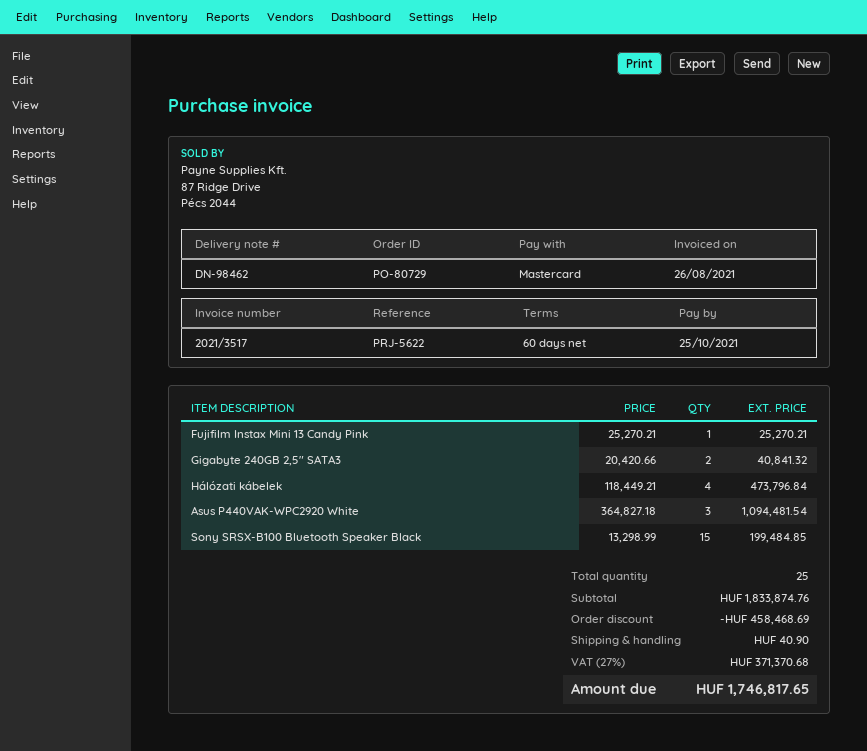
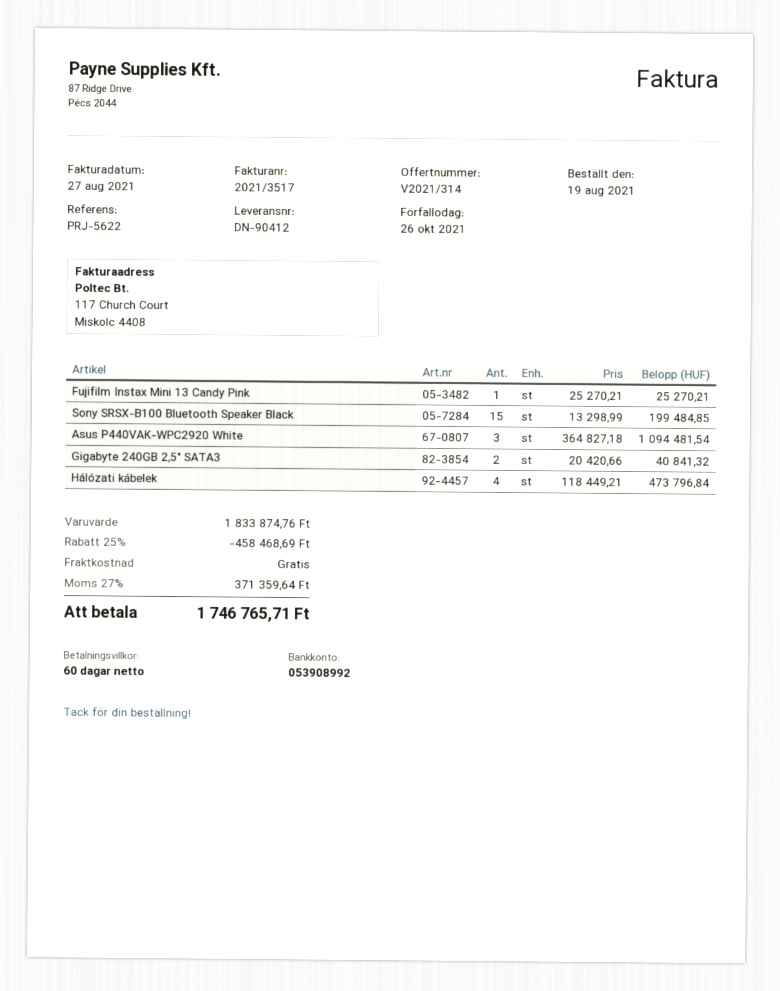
delivery note number: DN-98462 -> DN-90412
invoice date: 2021-08-26 -> 2021-08-27
due date: 2021-10-25 -> 2021-10-26
shipping: 40.90 -> 0.00
tax: 27% = 371370.68 -> 27% = 371359.64
total: 1746817.65 -> 1746765.71

